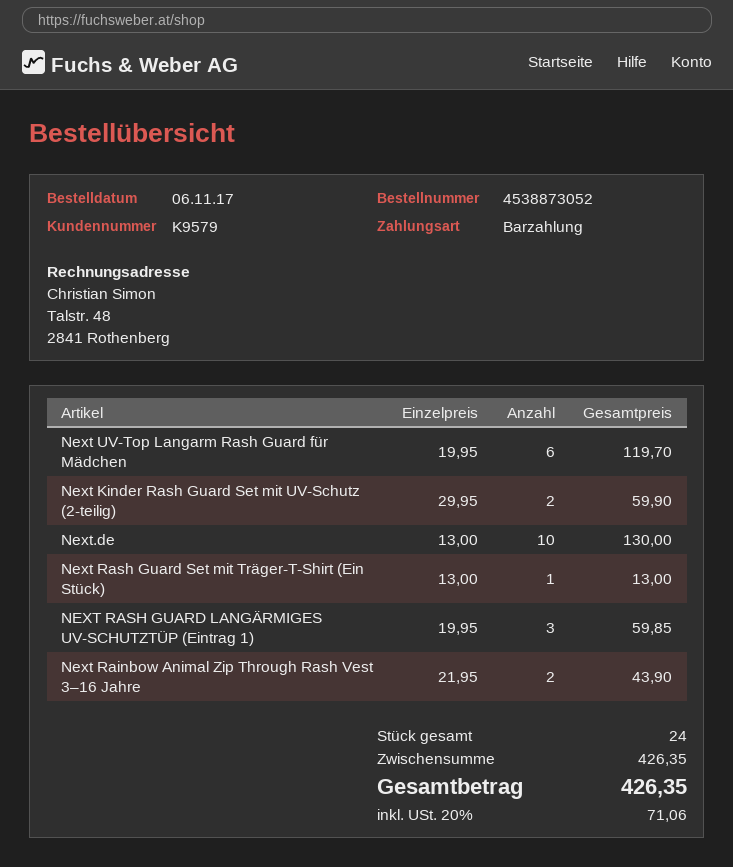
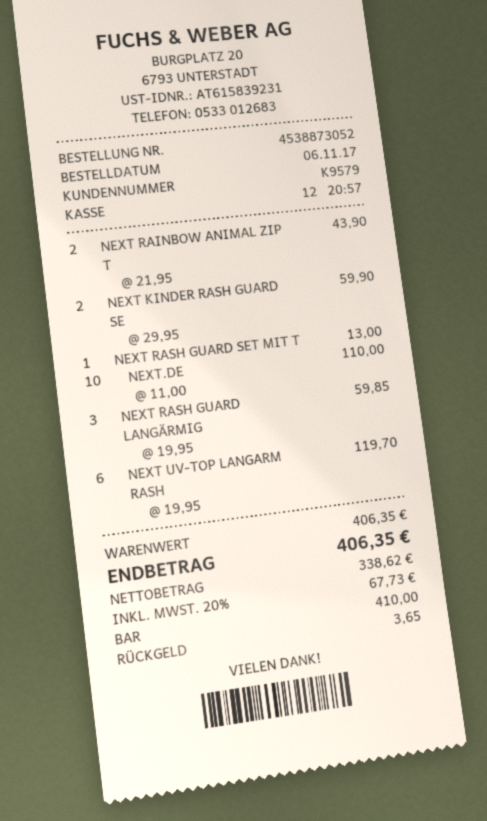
Next.de: 10 x 13.00 = 130.00 -> 10 x 11.00 = 110.00
subtotal: 426.35 -> 406.35
tax: 20% = 71.06 -> 20% = 67.73
total: 426.35 -> 406.35

